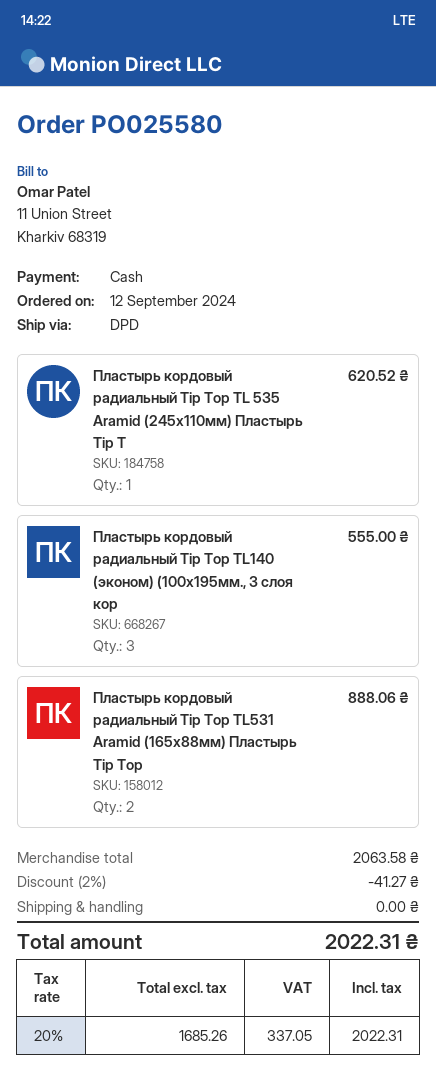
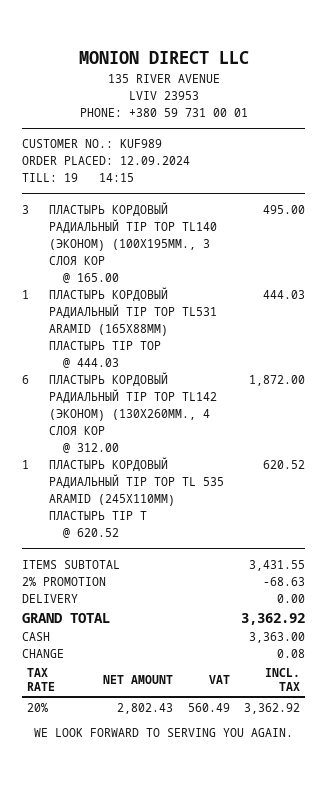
Пластырь кордовый радиальный Tip Top TL140 (эконом) (100x195мм., 3 слоя кор: 3 for 555.00 -> 3 for 495.00
Пластырь кордовый радиальный Tip Top TL531 Aramid (165x88мм) Пластырь Tip Top: 2 for 888.06 -> 1 for 444.03
ПЛАСТЫРЬ КОРДОВЫЙ РАДИАЛЬНЫЙ TIP TOP TL142 (ЭКОНОМ) (130X260ММ., 4 СЛОЯ КОР: none -> 6 for 1872.00
subtotal: 2063.58 -> 3431.55
discount: 2% = 41.27 -> 2% = 68.63
net: 1685.26 -> 2802.43
tax: 20% = 337.05 -> 20% = 560.49
total: 2022.31 -> 3362.92

